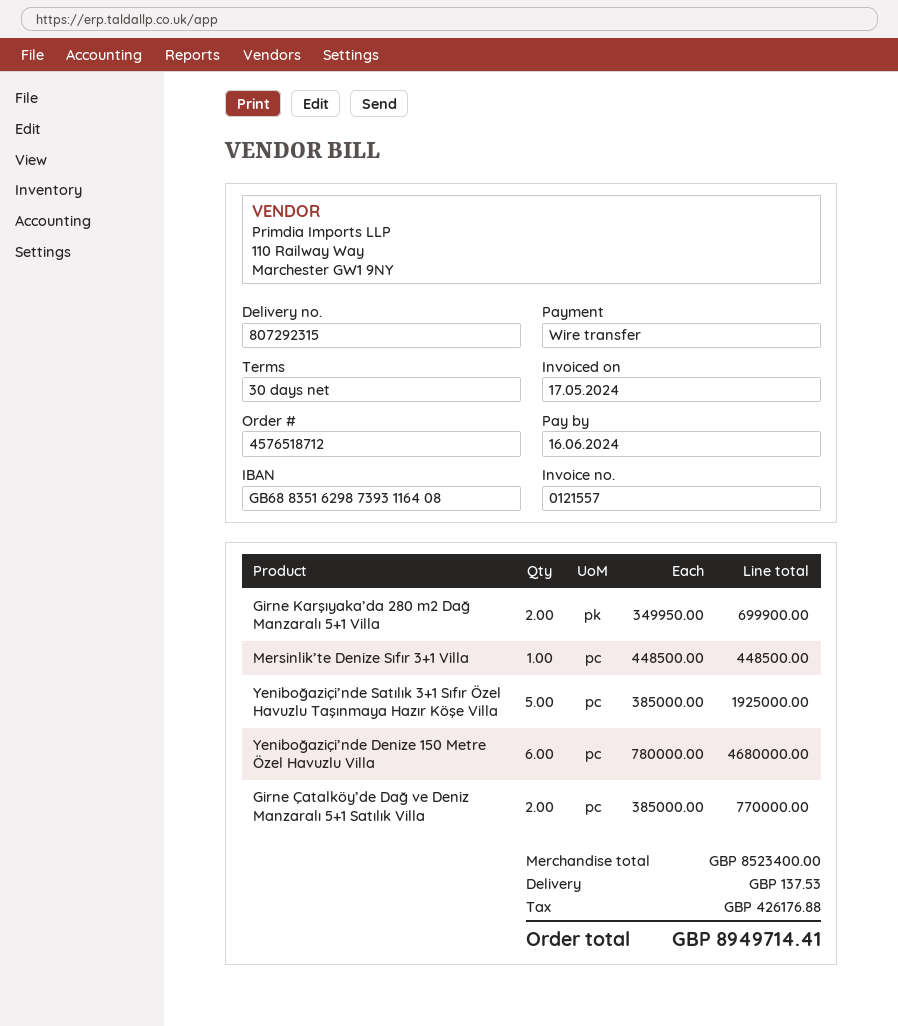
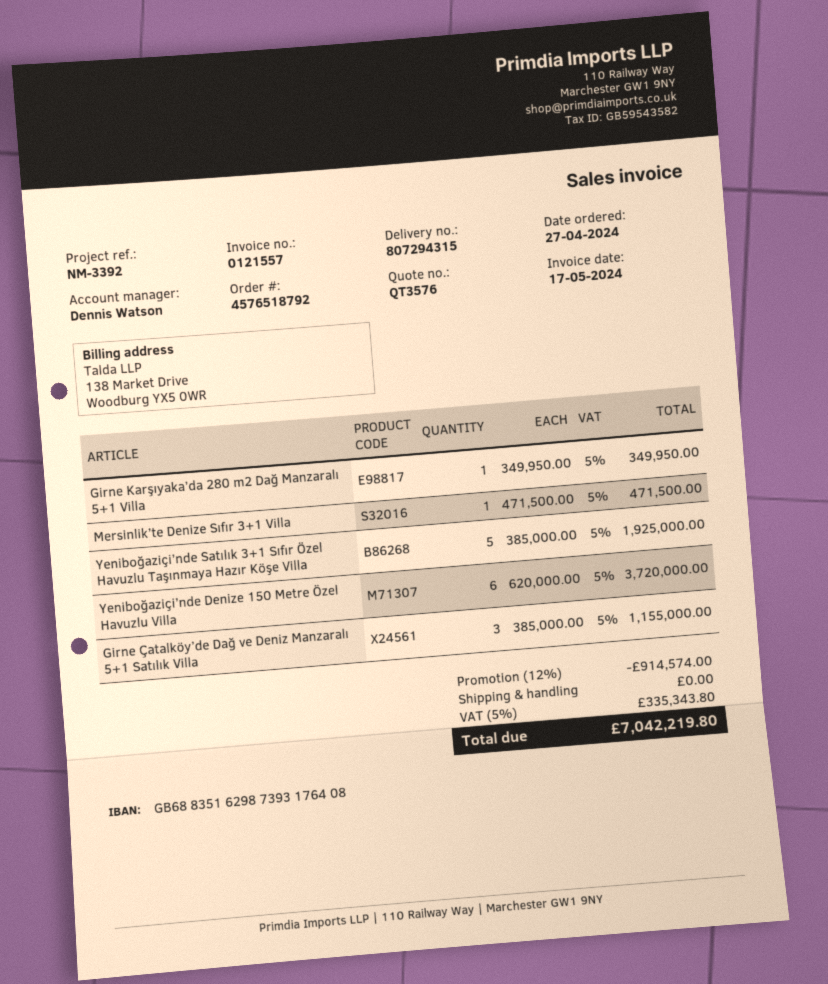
order number: 4576518712 -> 4576518792
delivery note number: 807292315 -> 807294315
bank account: GB68835162987393116408 -> GB68835162987393176408
Girne Karşıyaka’da 280 m2 Dağ Manzaralı 5+1 Villa: 2 x 349950.00 = 699900.00 -> 1 x 349950.00 = 349950.00
Mersinlik’te Denize Sıfır 3+1 Villa: 1 x 448500.00 = 448500.00 -> 1 x 471500.00 = 471500.00
Yeniboğaziçi’nde Denize 150 Metre Özel Havuzlu Villa: 6 x 780000.00 = 4680000.00 -> 6 x 620000.00 = 3720000.00
Girne Çatalköy’de Dağ ve Deniz Manzaralı 5+1 Satılık Villa: 2 x 385000.00 = 770000.00 -> 3 x 385000.00 = 1155000.00
discount: none -> 12% = 914574.00
shipping: 137.53 -> 0.00
tax: 426176.88 -> 335343.80
total: 8949714.41 -> 7042219.80

